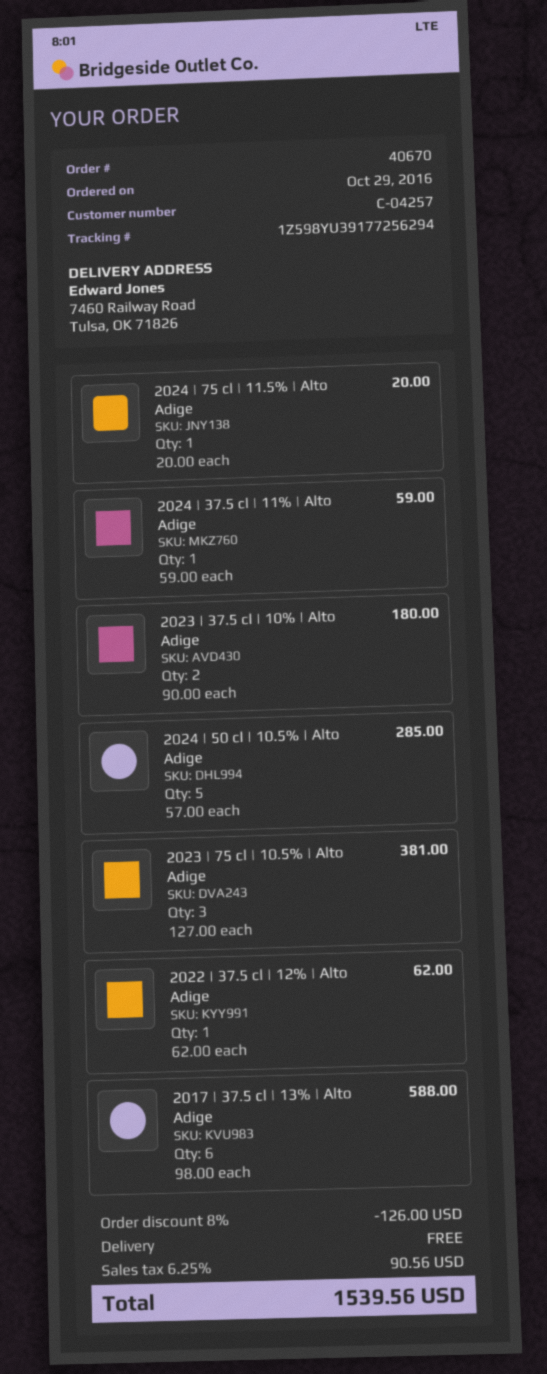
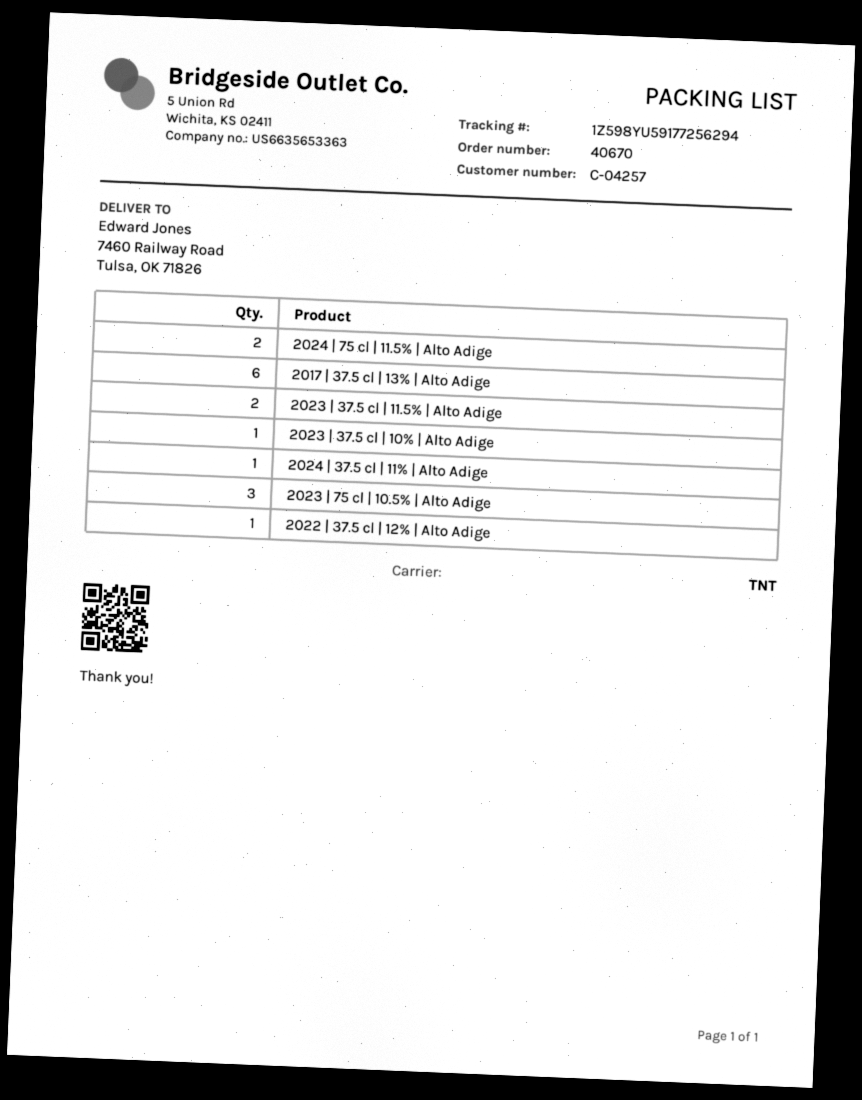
tracking number: 1Z598YU39177256294 -> 1Z598YU59177256294
2024 | 75 cl | 11.5% | Alto Adige: 1 -> 2
2023 | 37.5 cl | 10% | Alto Adige: 2 -> 1
2024 | 50 cl | 10.5% | Alto Adige: 5 -> none
2023 | 37.5 cl | 11.5% | Alto Adige: none -> 2

